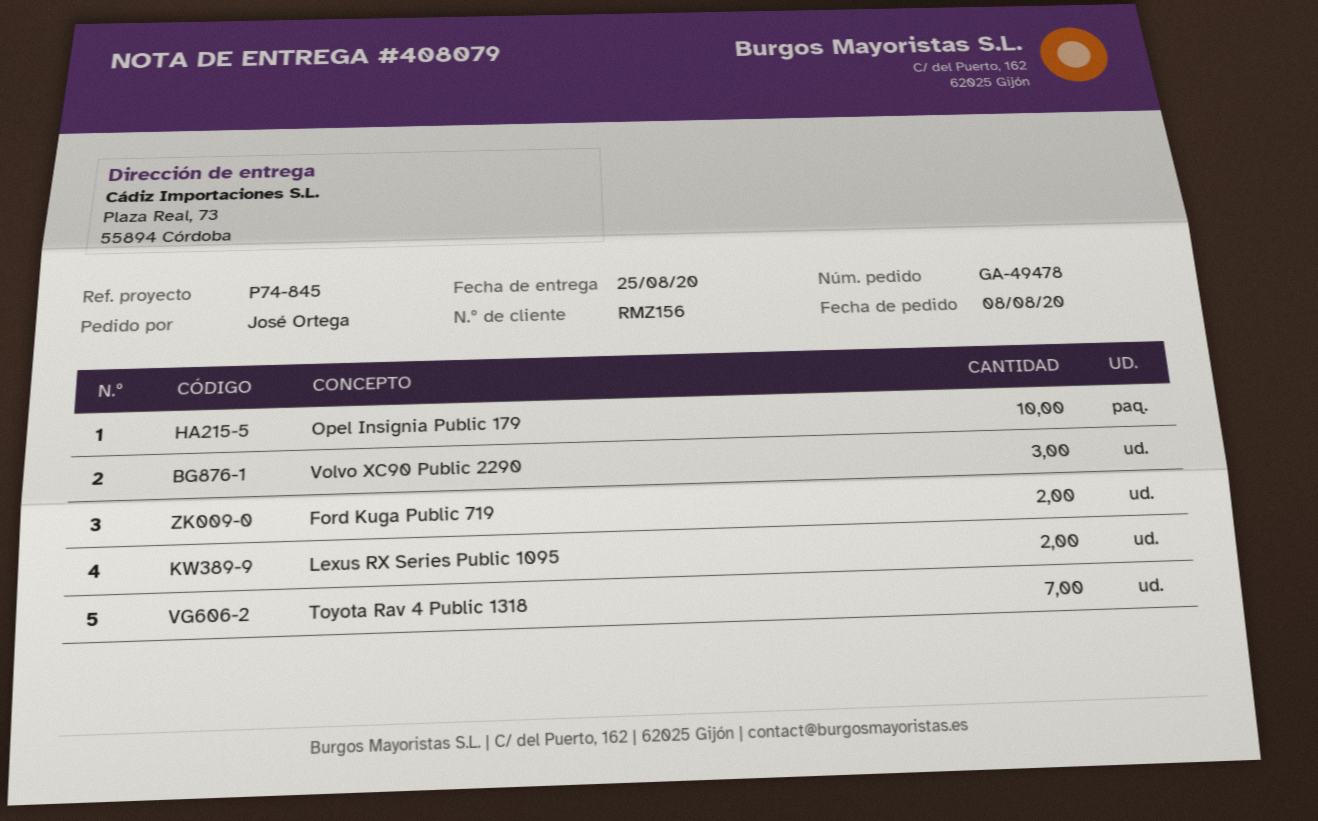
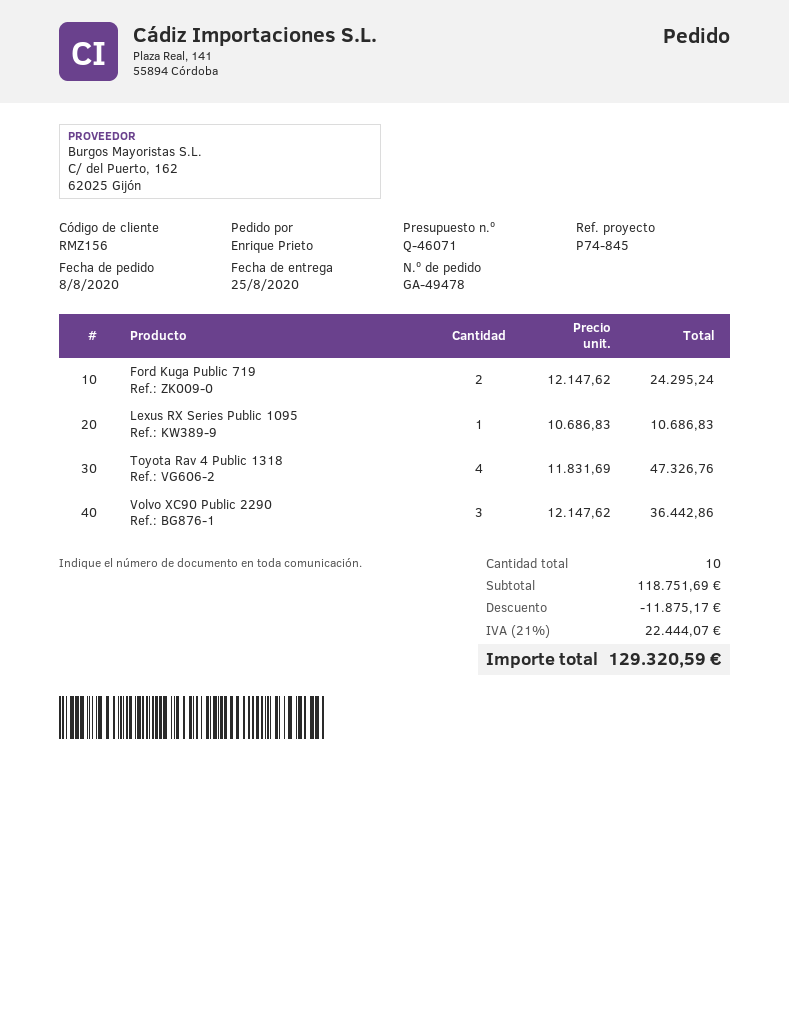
ordered by: José Ortega -> Enrique Prieto
Opel Insignia Public 179: 10 -> none
Lexus RX Series Public 1095: 2 -> 1
Toyota Rav 4 Public 1318: 7 -> 4

